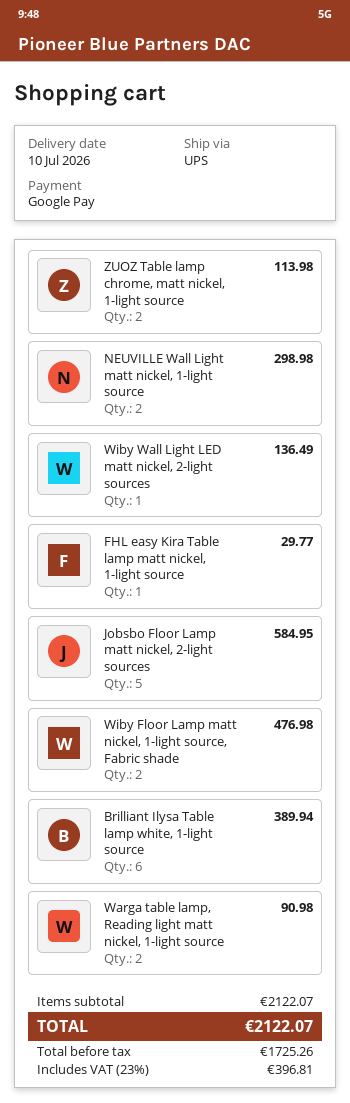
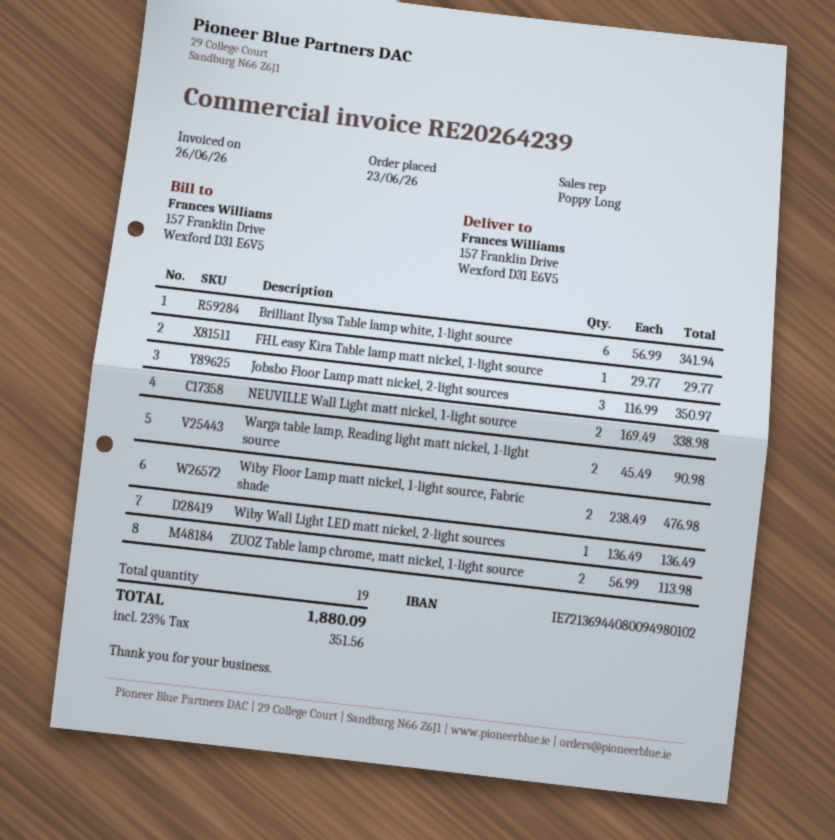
NEUVILLE Wall Light matt nickel, 1-light source: 2 for 298.98 -> 2 for 338.98
Jobsbo Floor Lamp matt nickel, 2-light sources: 5 for 584.95 -> 3 for 350.97
Brilliant Ilysa Table lamp white, 1-light source: 6 for 389.94 -> 6 for 341.94
tax: 23% = 396.81 -> 23% = 351.56
total: 2122.07 -> 1880.09

